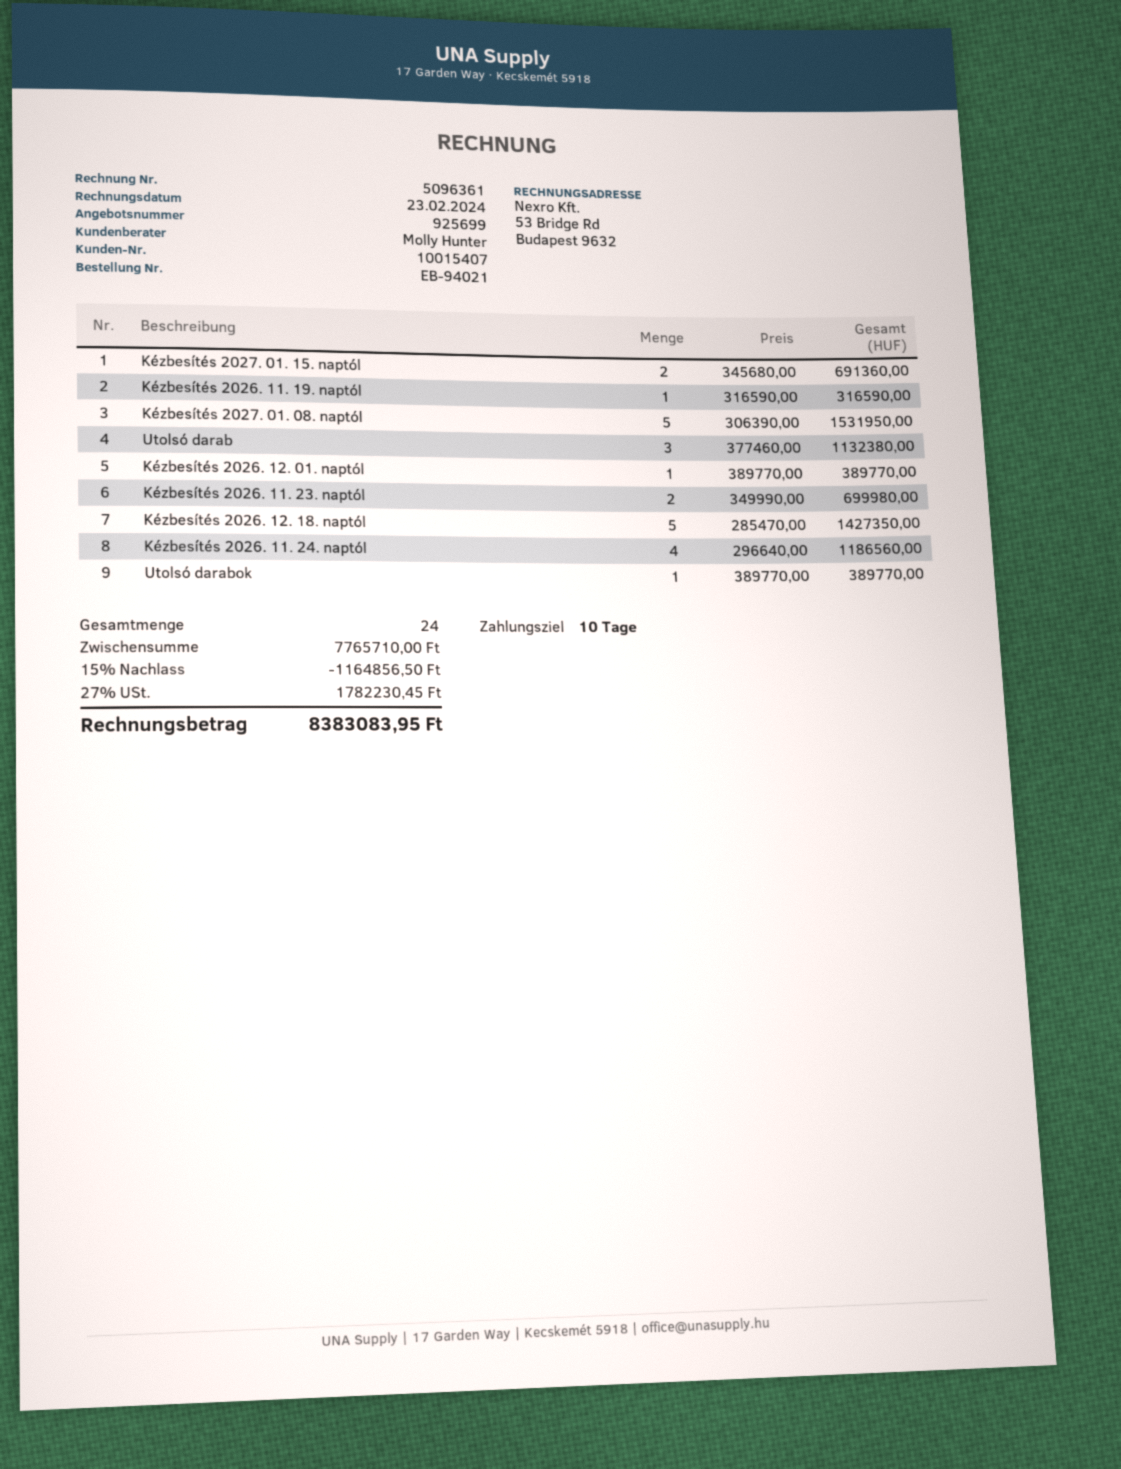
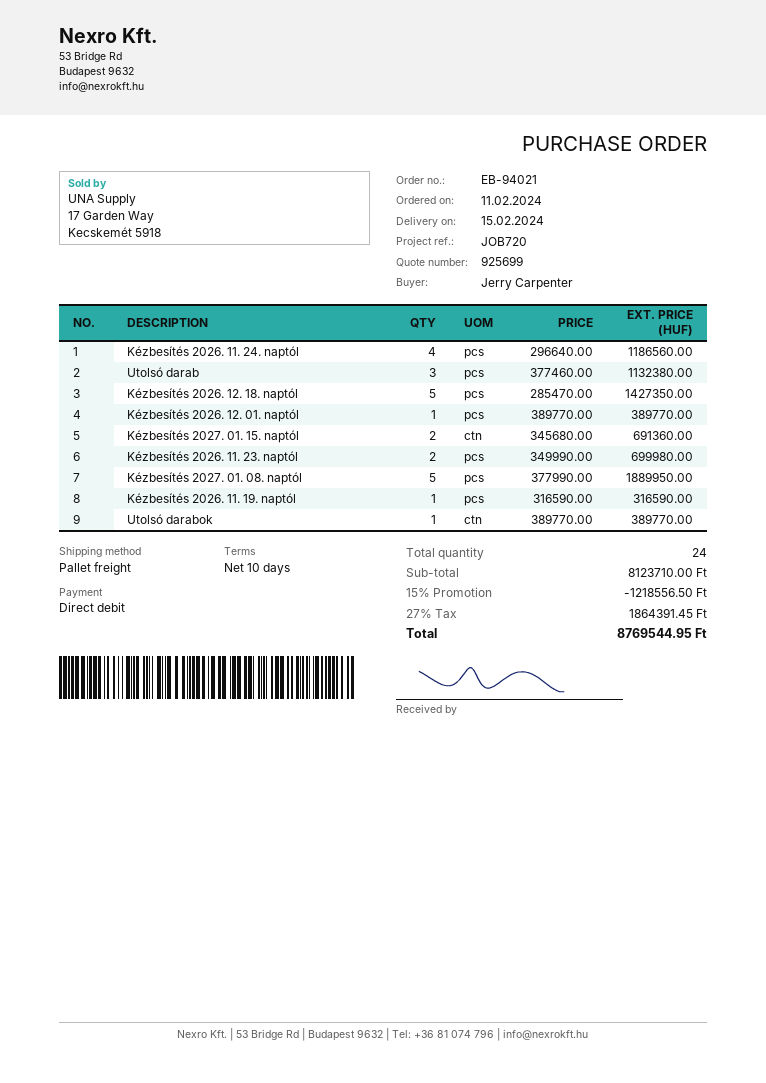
Kézbesítés 2027. 01. 08. naptól: 5 x 306390.00 = 1531950.00 -> 5 x 377990.00 = 1889950.00
subtotal: 7765710.00 -> 8123710.00
discount: 15% = 1164856.50 -> 15% = 1218556.50
tax: 27% = 1782230.45 -> 27% = 1864391.45
total: 8383083.95 -> 8769544.95

